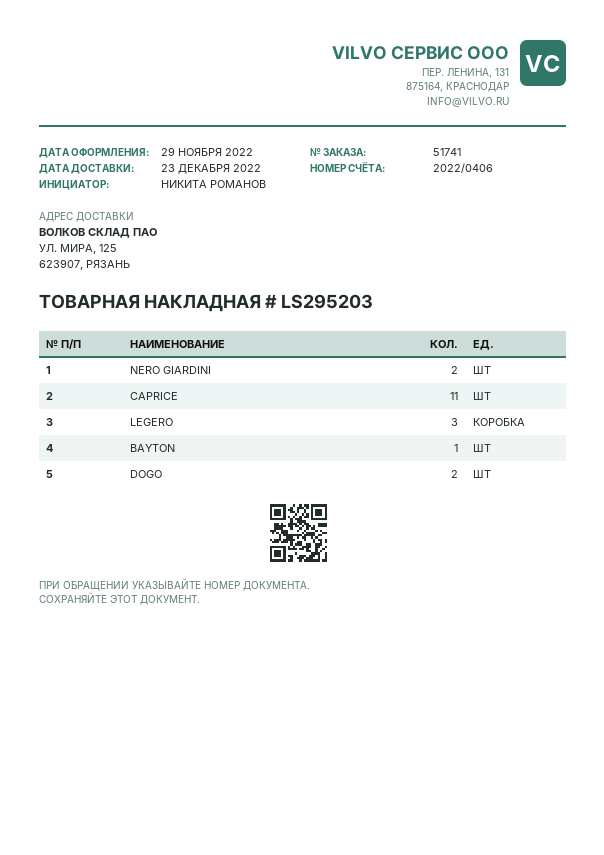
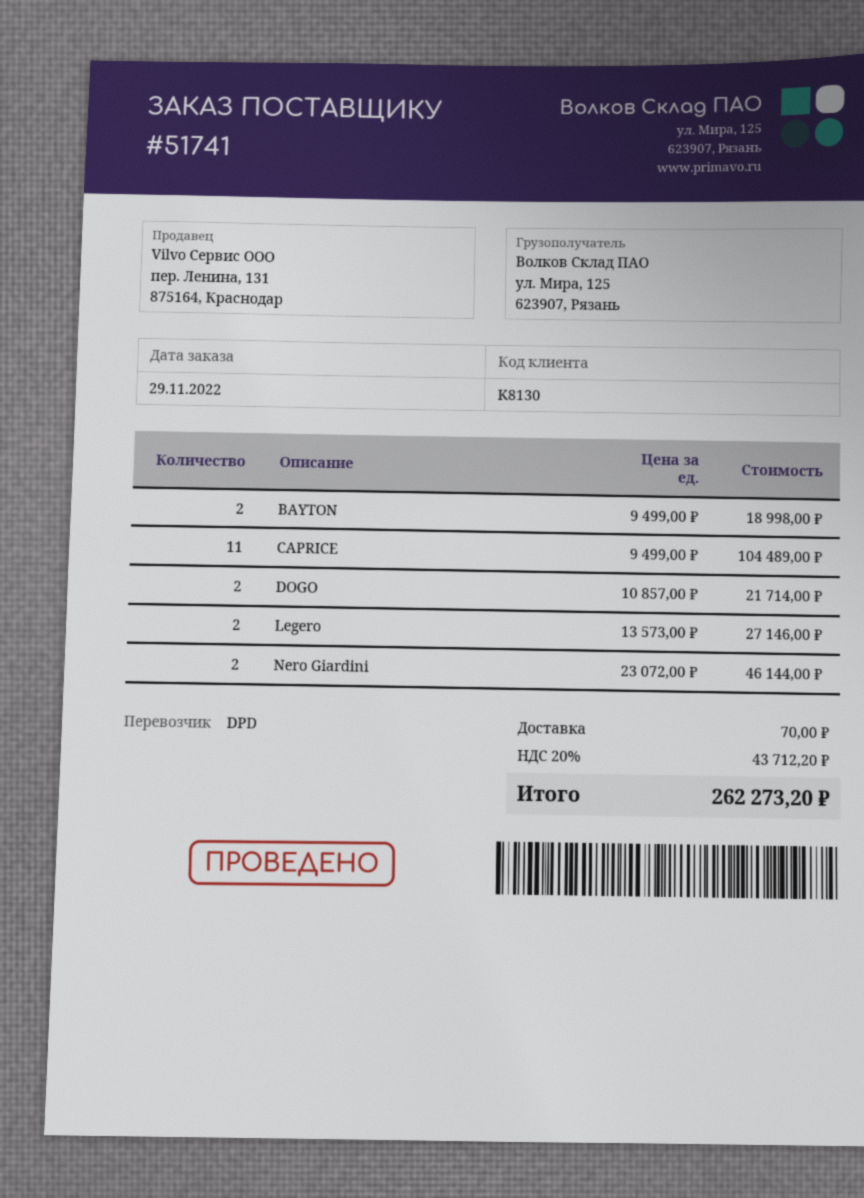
LEGERO: 3 -> 2
BAYTON: 1 -> 2

